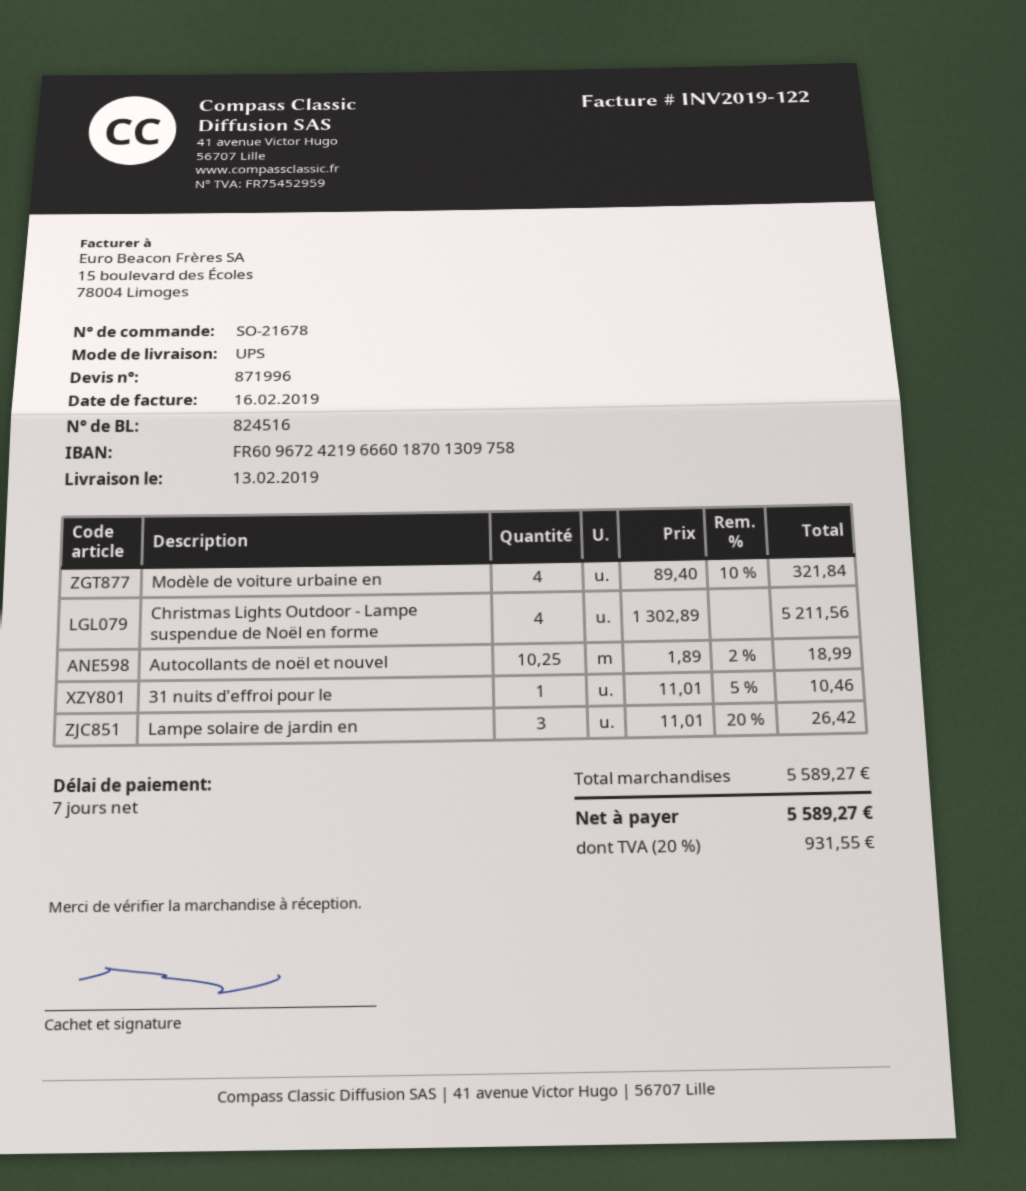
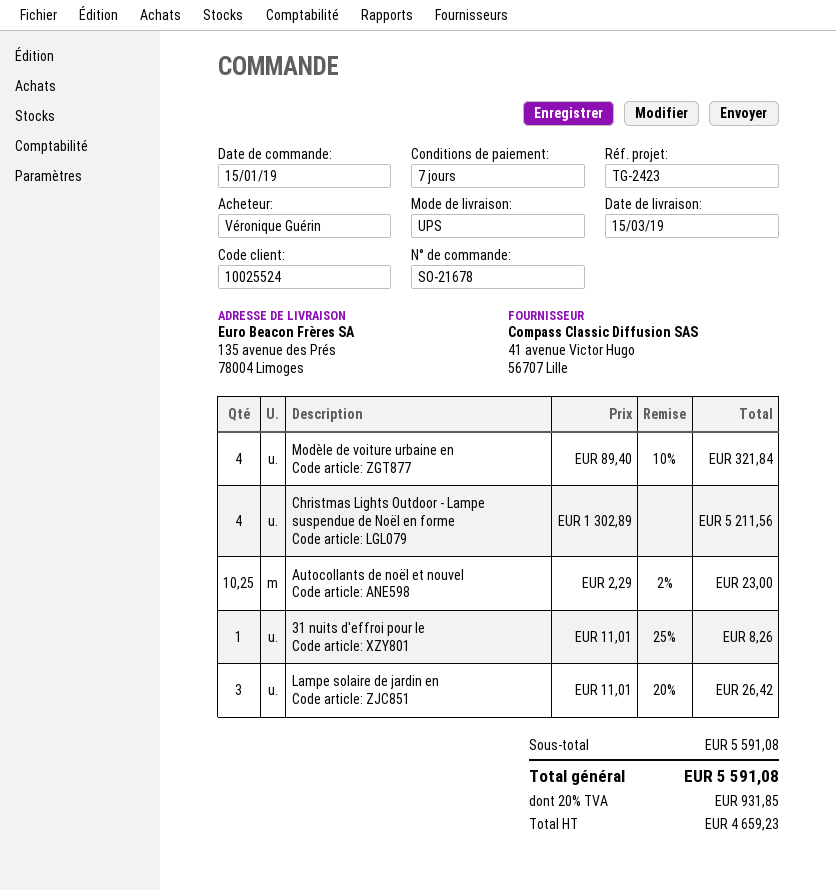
delivery date: 2019-02-13 -> 2019-03-15
Autocollants de noël et nouvel: 10.25 x 1.89 - 2% = 18.99 -> 10.25 x 2.29 - 2% = 23.00
31 nuits d'effroi pour le: 1 x 11.01 - 5% = 10.46 -> 1 x 11.01 - 25% = 8.26
subtotal: 5589.27 -> 5591.08
tax: 20% = 931.55 -> 20% = 931.85
total: 5589.27 -> 5591.08

